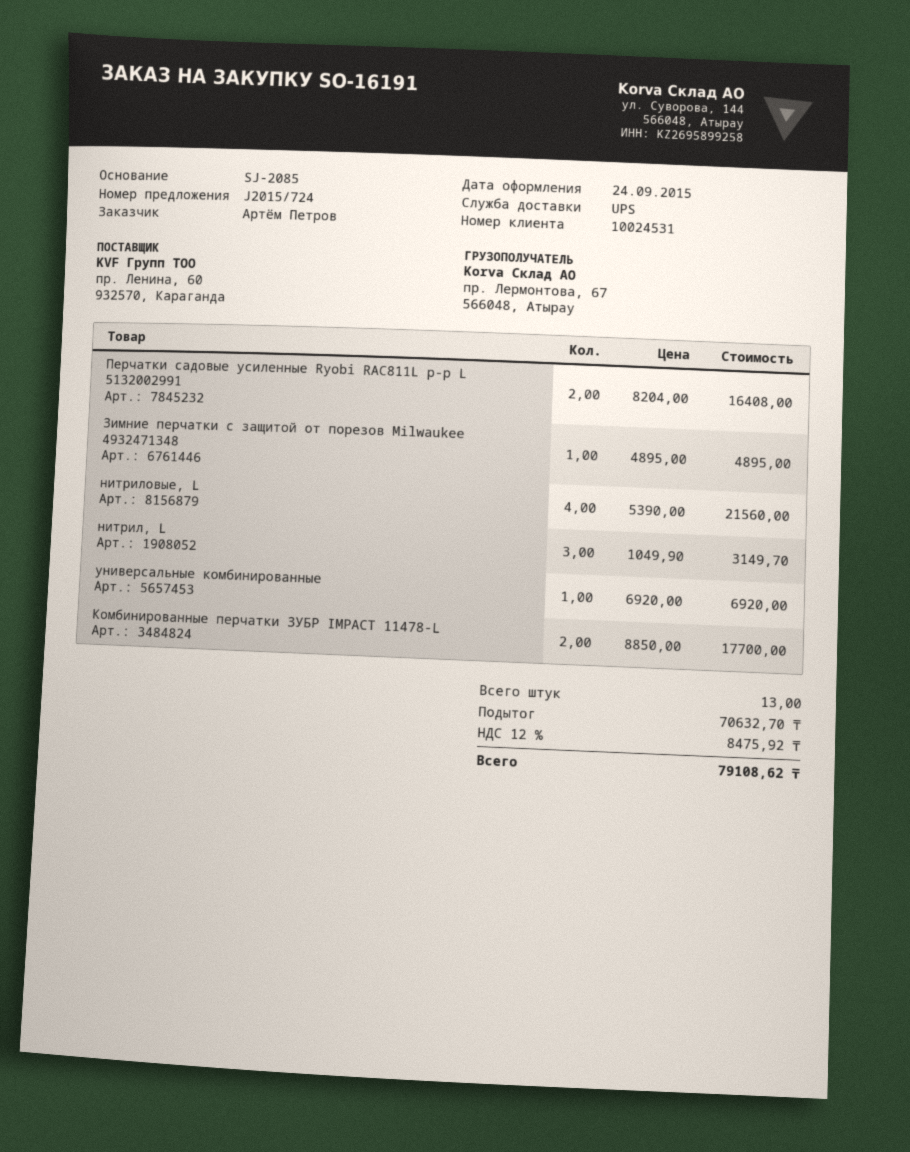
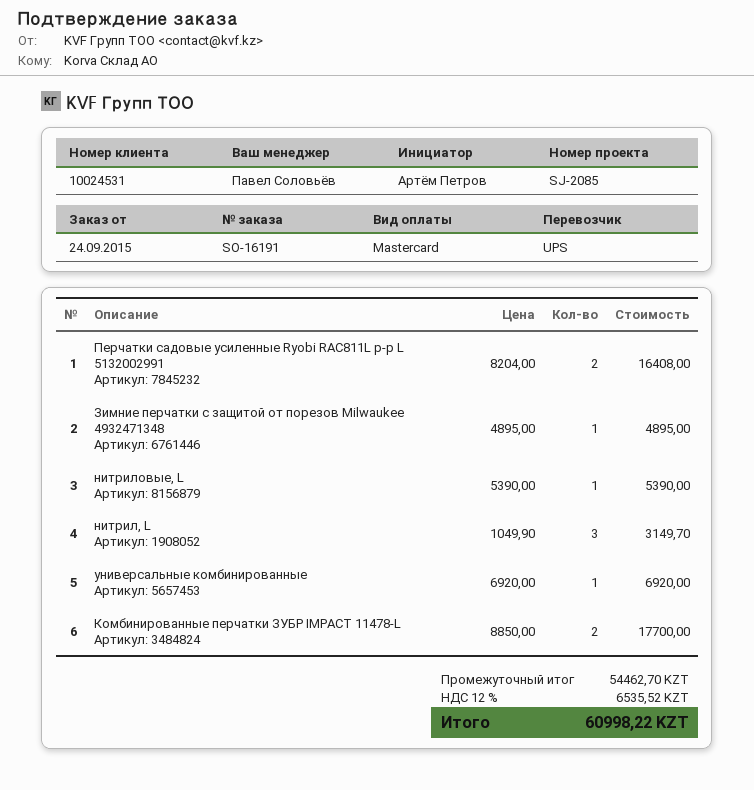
нитриловые, L: 4 x 5390.00 = 21560.00 -> 1 x 5390.00 = 5390.00
subtotal: 70632.70 -> 54462.70
tax: 12% = 8475.92 -> 12% = 6535.52
total: 79108.62 -> 60998.22

